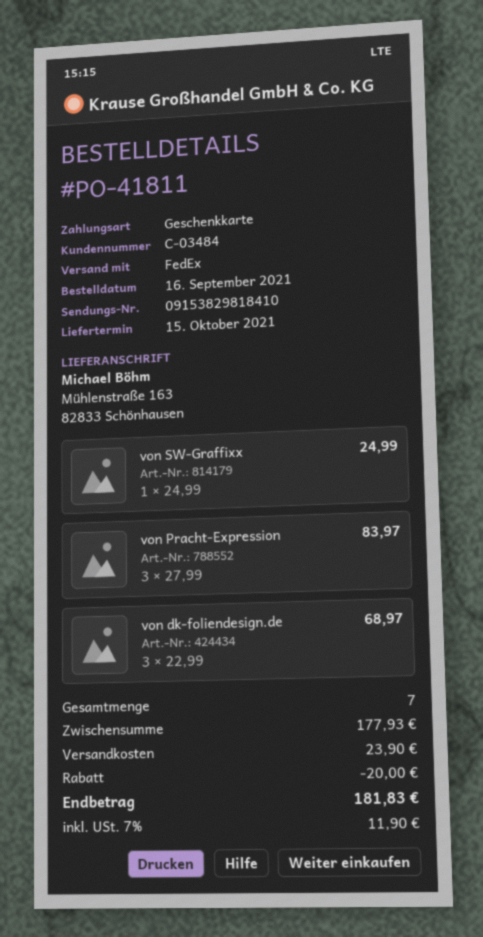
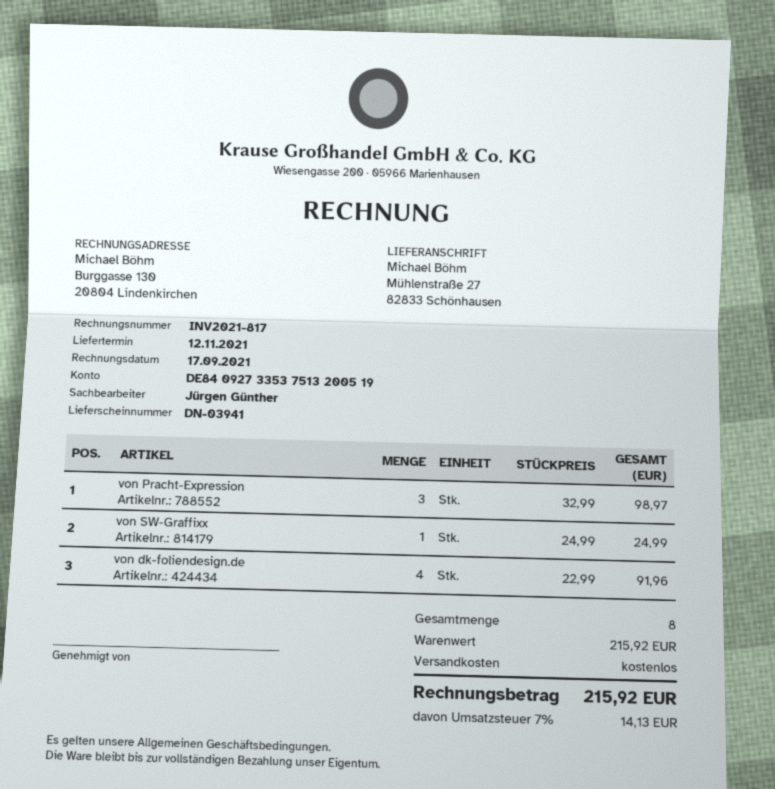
delivery date: 2021-10-15 -> 2021-11-12
ship to: Mühlenstraße 163, 82833 Schönhausen -> Mühlenstraße 27, 82833 Schönhausen
von Pracht-Expression: 3 x 27.99 = 83.97 -> 3 x 32.99 = 98.97
von dk-foliendesign.de: 3 x 22.99 = 68.97 -> 4 x 22.99 = 91.96
total quantity: 7 -> 8
subtotal: 177.93 -> 215.92
discount: 20.00 -> none
shipping: 23.90 -> 0.00
tax: 7% = 11.90 -> 7% = 14.13
total: 181.83 -> 215.92

